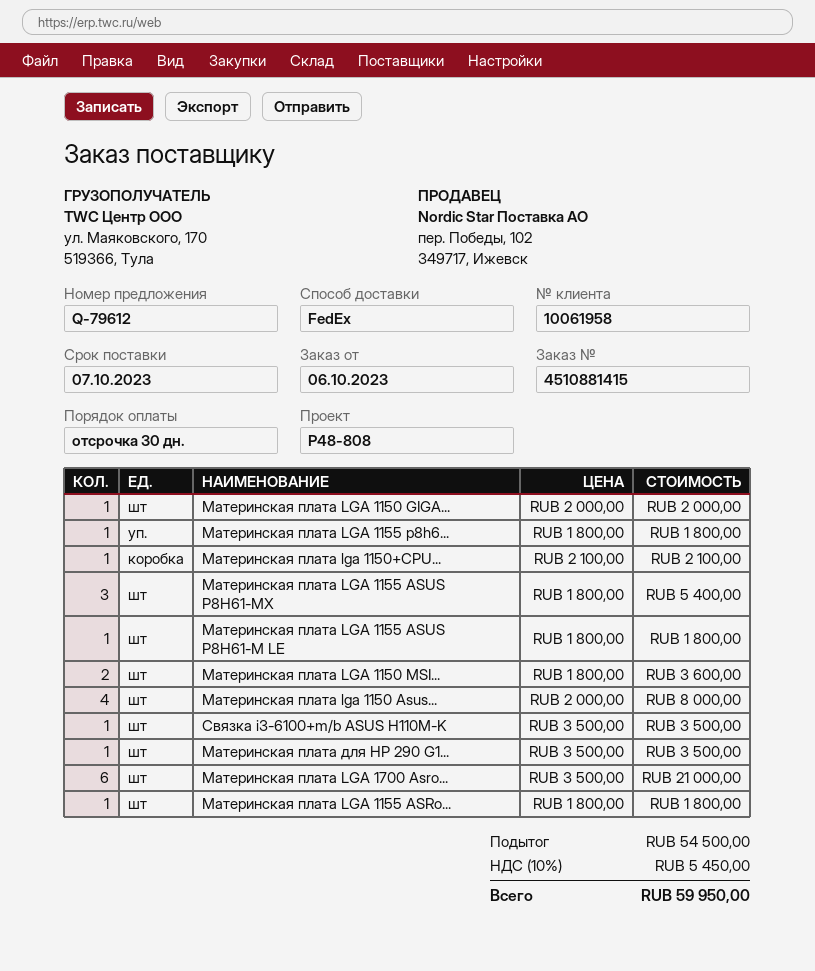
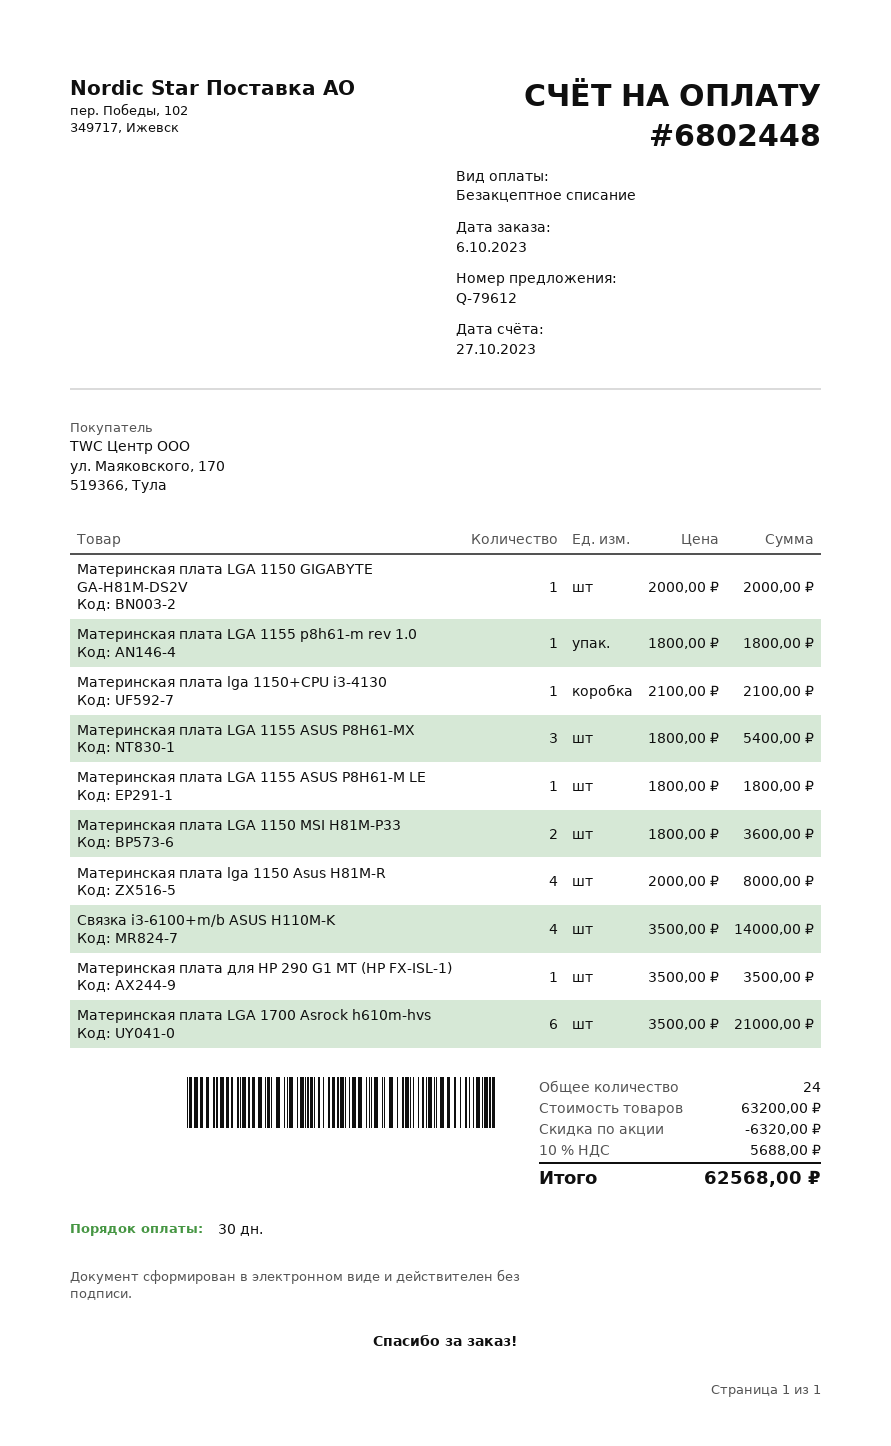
Связка i3-6100+m/b ASUS H110M-K: 1 x 3500.00 = 3500.00 -> 4 x 3500.00 = 14000.00
Материнская плата LGA 1155 ASRo...: 1 x 1800.00 = 1800.00 -> none
subtotal: 54500.00 -> 63200.00
discount: none -> 6320.00
tax: 10% = 5450.00 -> 10% = 5688.00
total: 59950.00 -> 62568.00

